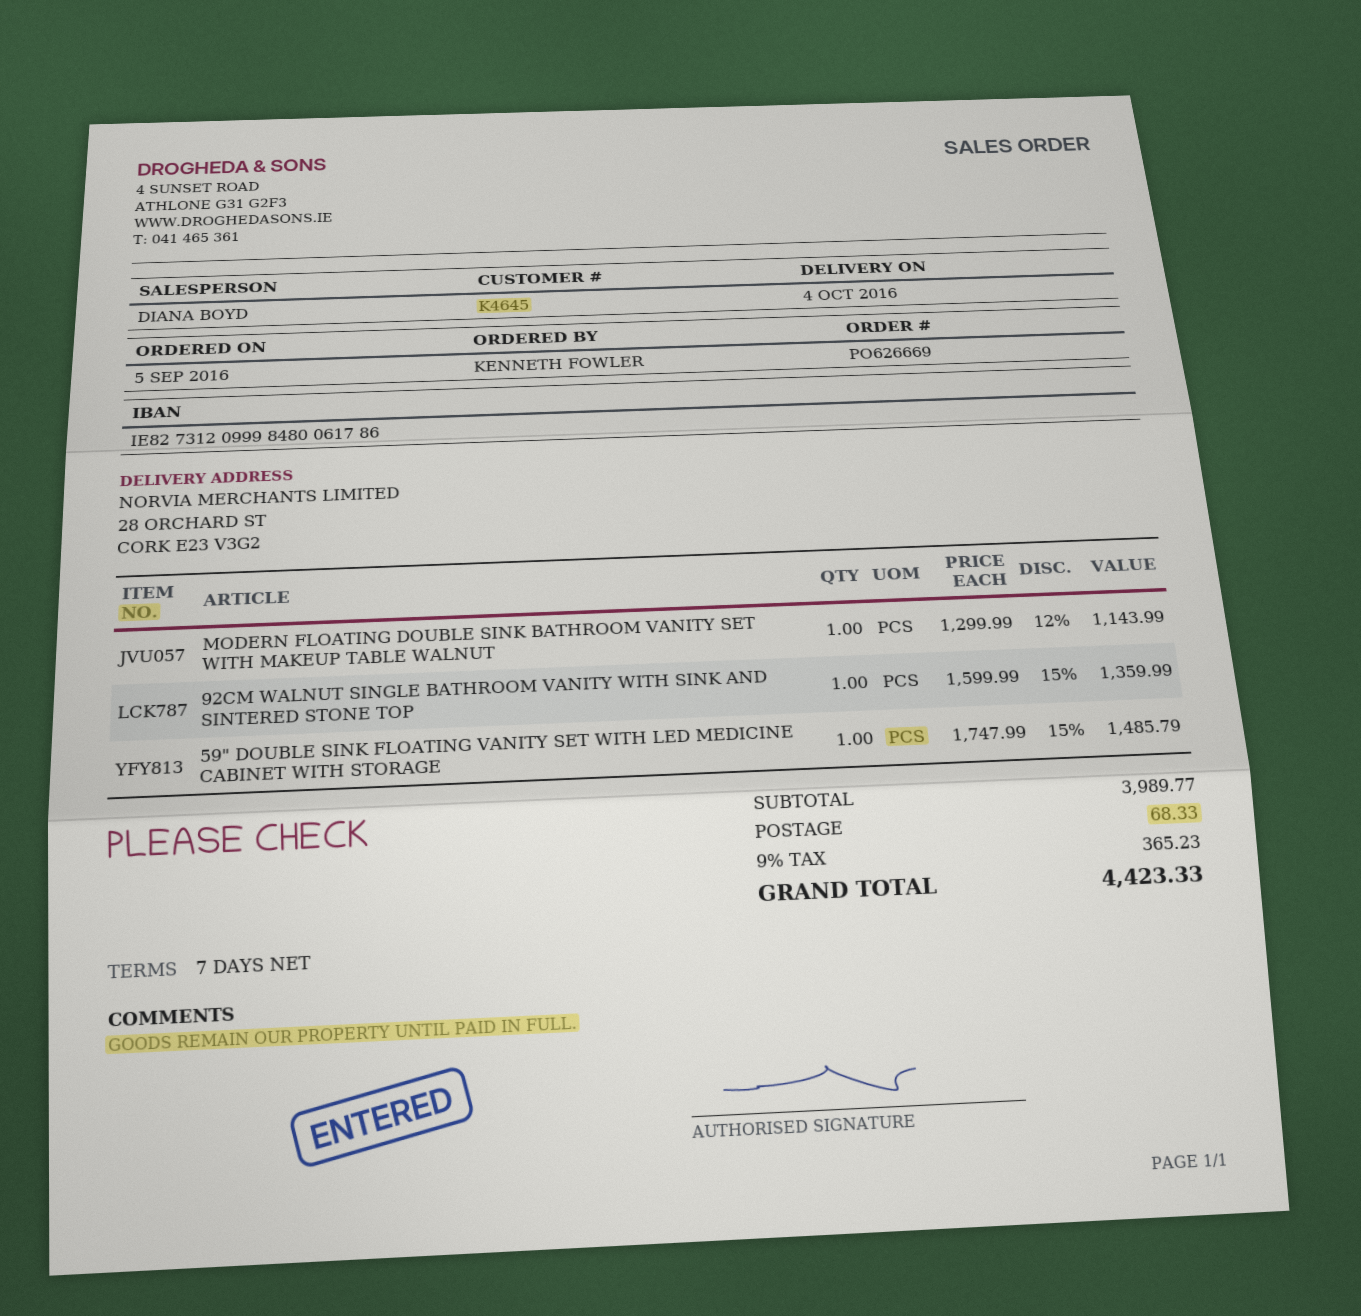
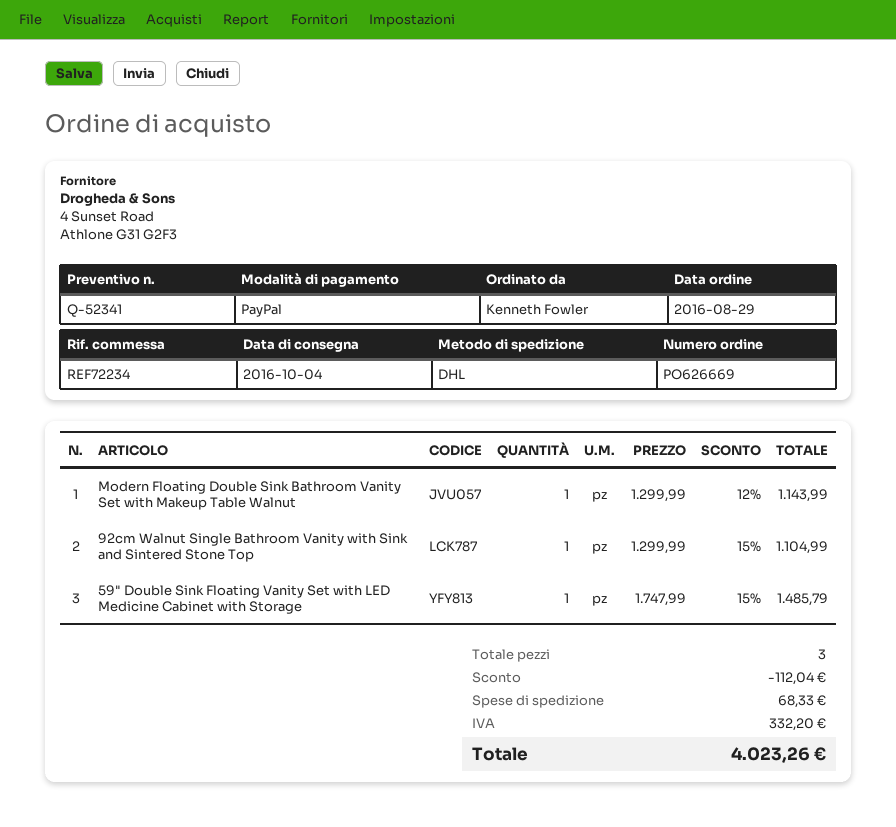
order date: 2016-09-05 -> 2016-08-29
92CM WALNUT SINGLE BATHROOM VANITY WITH SINK AND SINTERED STONE TOP: 1 x 1599.99 - 15% = 1359.99 -> 1 x 1299.99 - 15% = 1104.99
discount: none -> 112.04
tax: 365.23 -> 332.20
total: 4423.33 -> 4023.26

